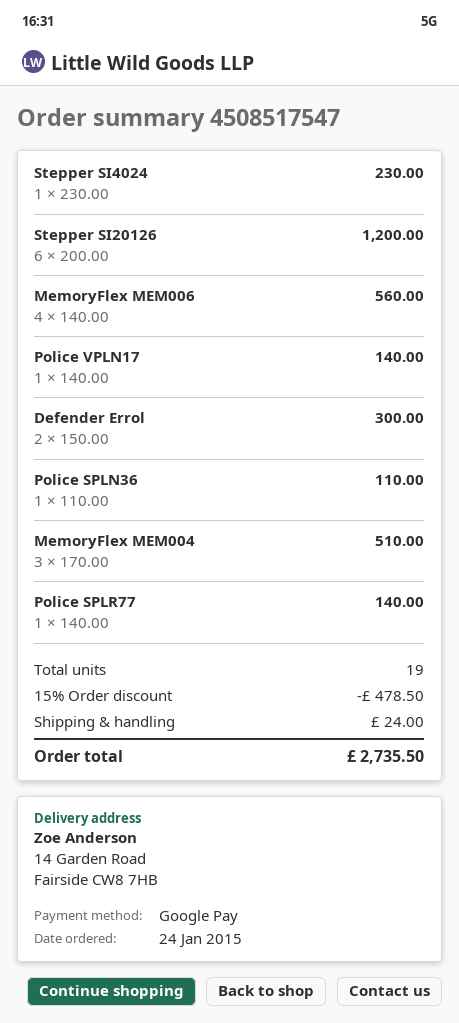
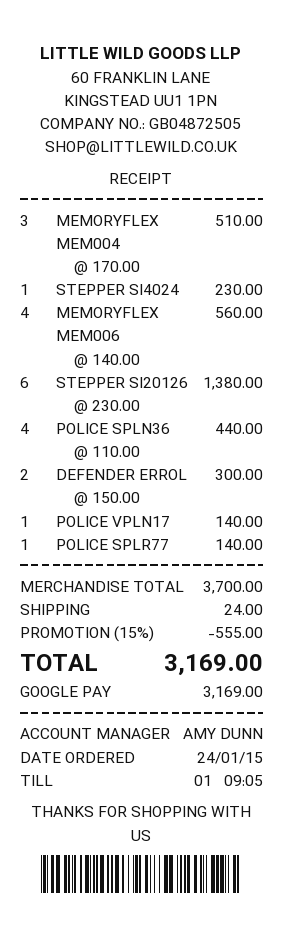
Stepper SI20126: 6 x 200.00 = 1200.00 -> 6 x 230.00 = 1380.00
Police SPLN36: 1 x 110.00 = 110.00 -> 4 x 110.00 = 440.00
discount: 15% = 478.50 -> 15% = 555.00
total: 2735.50 -> 3169.00

